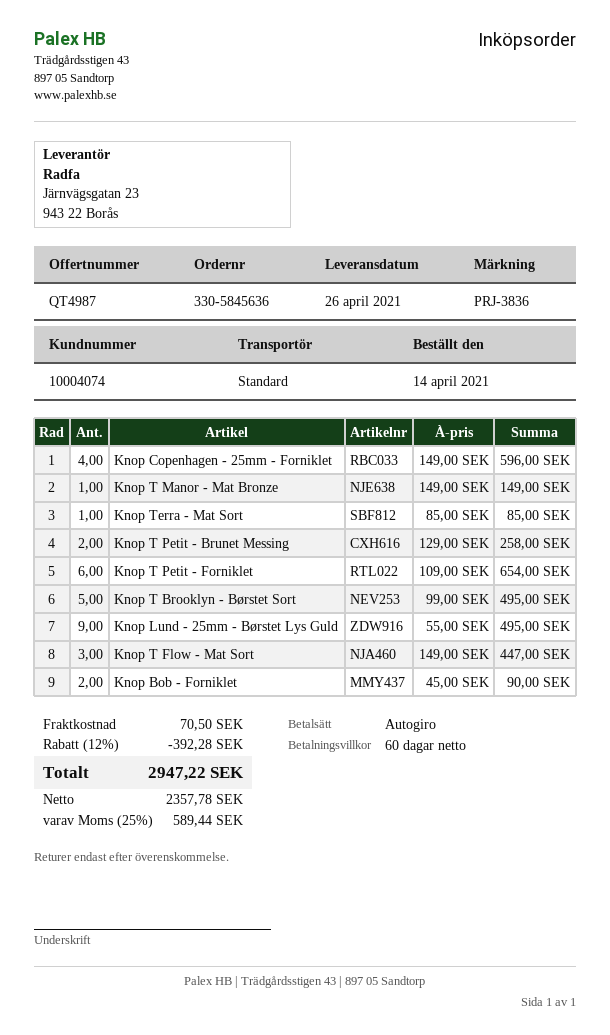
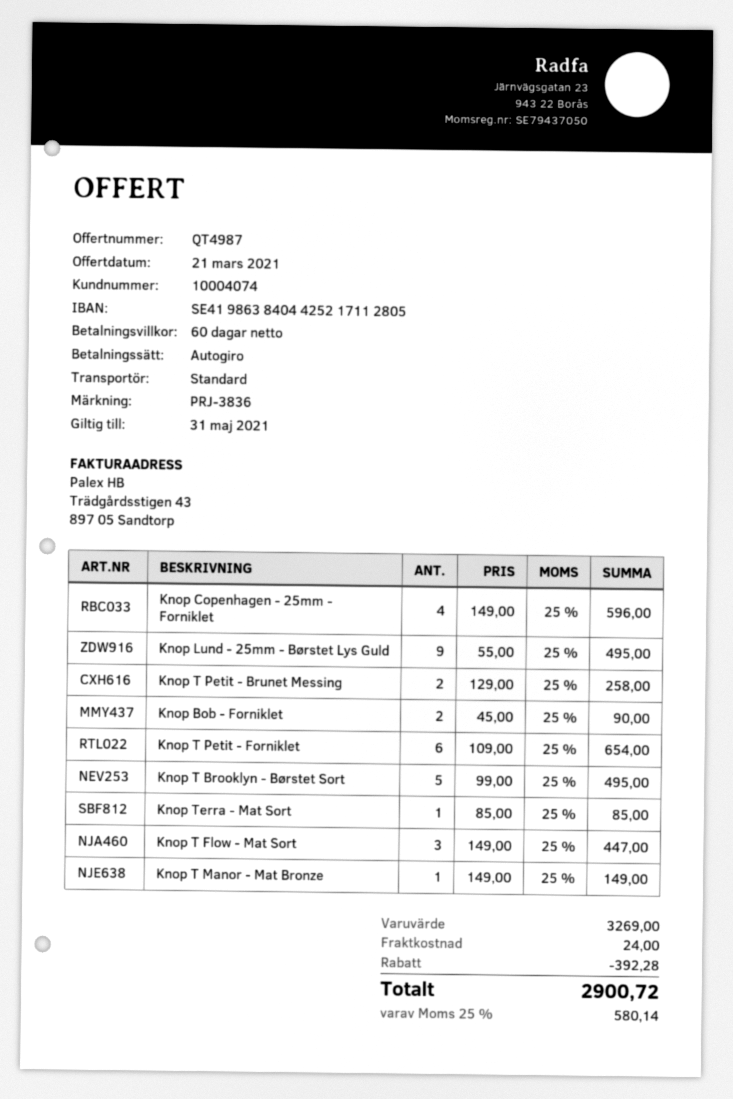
shipping: 70.50 -> 24.00
tax: 25% = 589.44 -> 25% = 580.14
total: 2947.22 -> 2900.72

